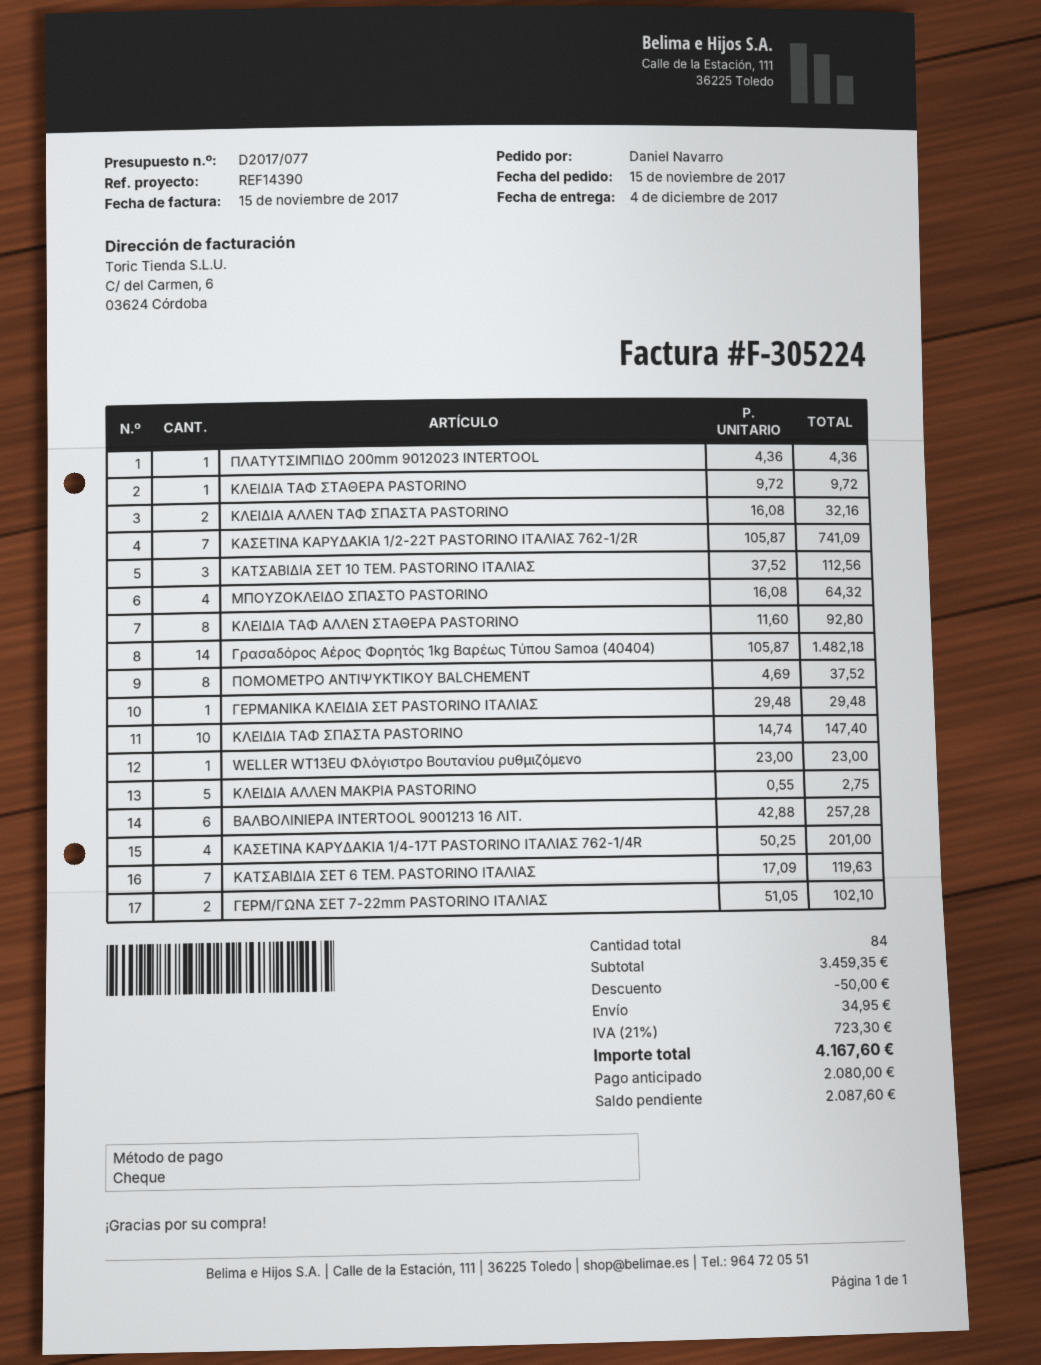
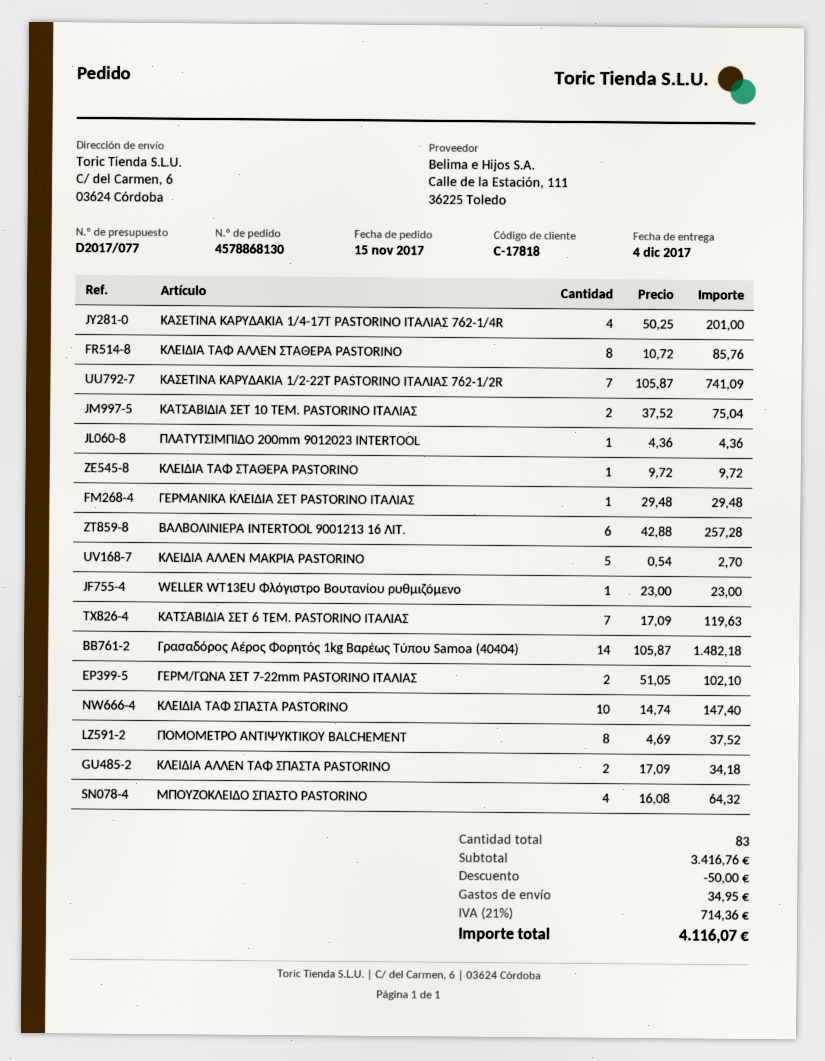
ΚΛΕΙΔΙΑ ΑΛΛΕΝ ΤΑΦ ΣΠΑΣΤΑ PASTORINO: 2 x 16.08 = 32.16 -> 2 x 17.09 = 34.18
ΚΑΤΣΑΒΙΔΙΑ ΣΕΤ 10 ΤΕΜ. PASTORINO ΙΤΑΛΙΑΣ: 3 x 37.52 = 112.56 -> 2 x 37.52 = 75.04
ΚΛΕΙΔΙΑ ΤΑΦ ΑΛΛΕΝ ΣΤΑΘΕΡΑ PASTORINO: 8 x 11.60 = 92.80 -> 8 x 10.72 = 85.76
ΚΛΕΙΔΙΑ ΑΛΛΕΝ ΜΑΚΡΙΑ PASTORINO: 5 x 0.55 = 2.75 -> 5 x 0.54 = 2.70
total quantity: 84 -> 83
subtotal: 3459.35 -> 3416.76
tax: 21% = 723.30 -> 21% = 714.36
total: 4167.60 -> 4116.07

